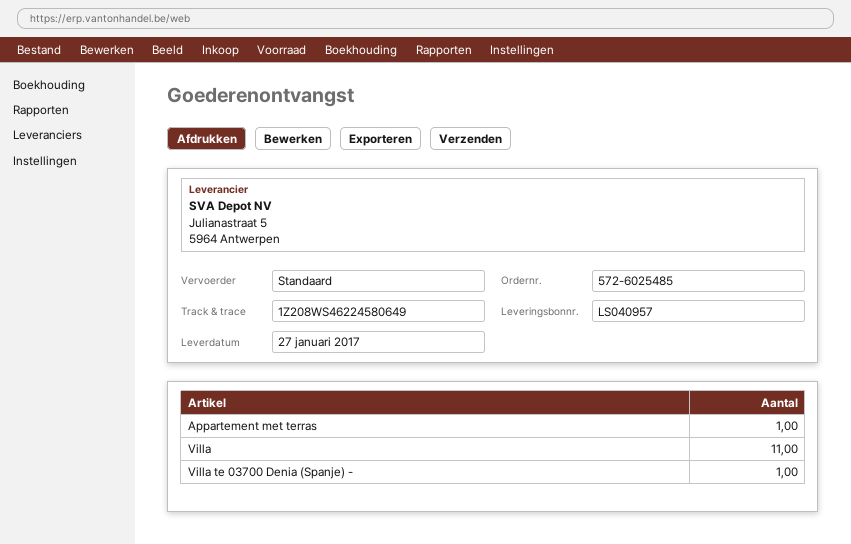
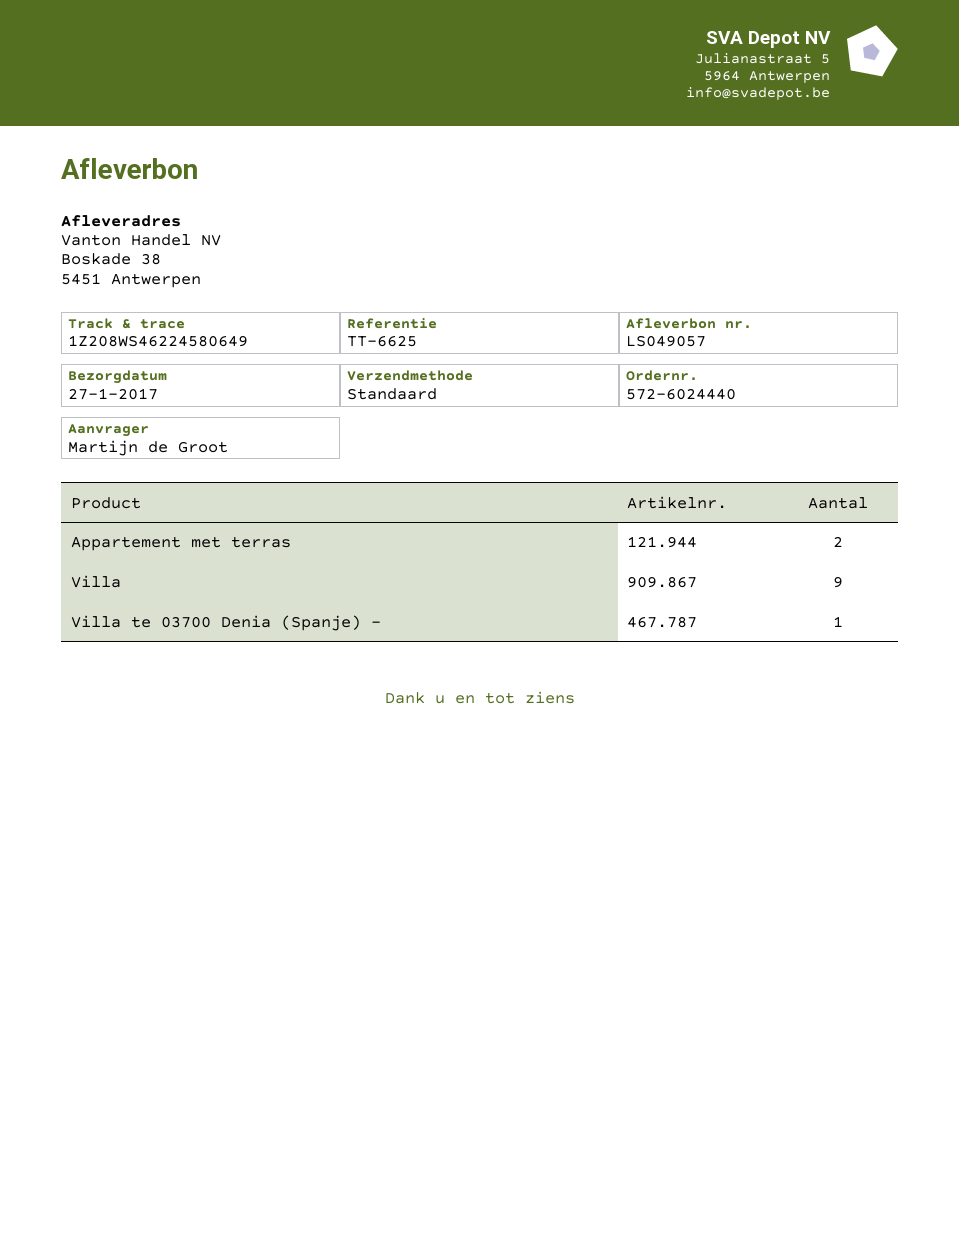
order number: 572-6025485 -> 572-6024440
delivery note number: LS040957 -> LS049057
Appartement met terras: 1 -> 2
Villa: 11 -> 9

